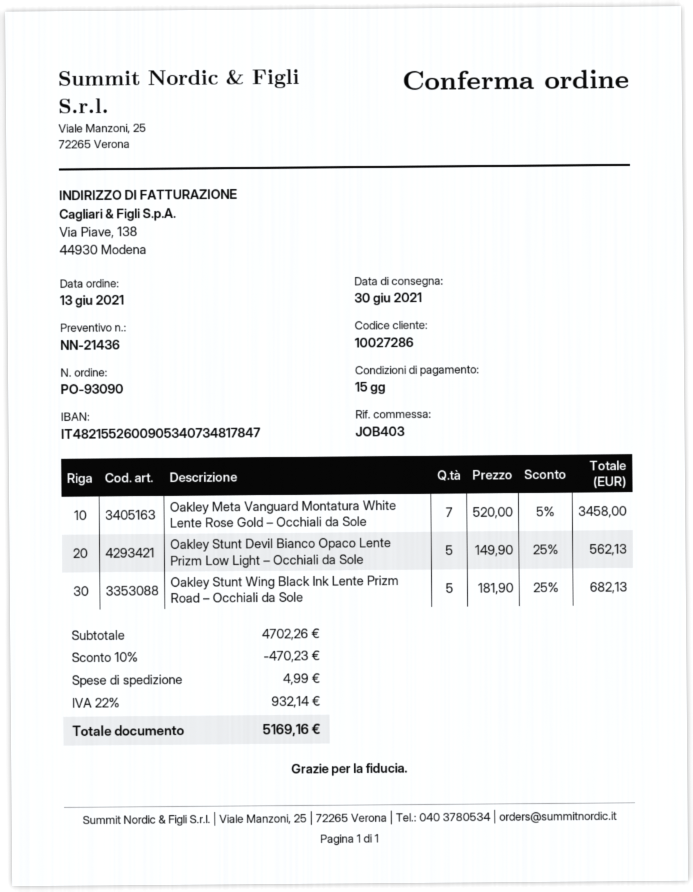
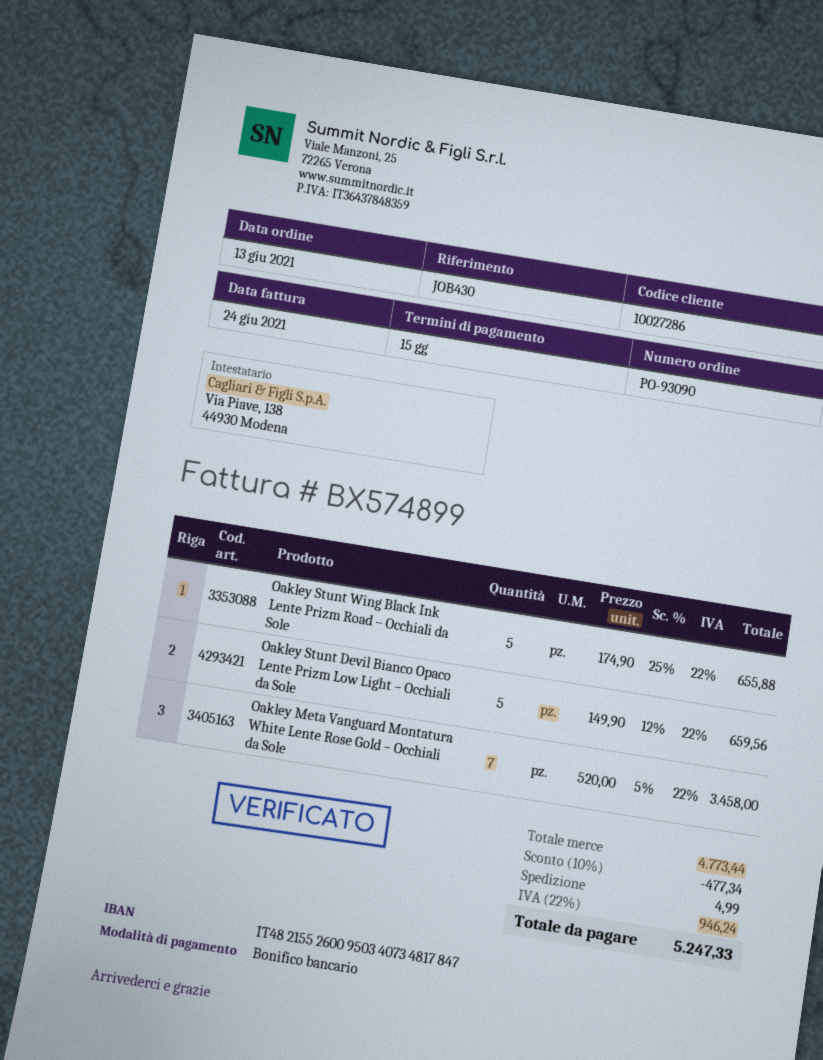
reference: JOB403 -> JOB430
bank account: IT4821552600905340734817847 -> IT4821552600950340734817847
Oakley Stunt Devil Bianco Opaco Lente Prizm Low Light – Occhiali da Sole: 5 x 149.90 - 25% = 562.13 -> 5 x 149.90 - 12% = 659.56
Oakley Stunt Wing Black Ink Lente Prizm Road – Occhiali da Sole: 5 x 181.90 - 25% = 682.13 -> 5 x 174.90 - 25% = 655.88
subtotal: 4702.26 -> 4773.44
discount: 10% = 470.23 -> 10% = 477.34
tax: 22% = 932.14 -> 22% = 946.24
total: 5169.16 -> 5247.33

